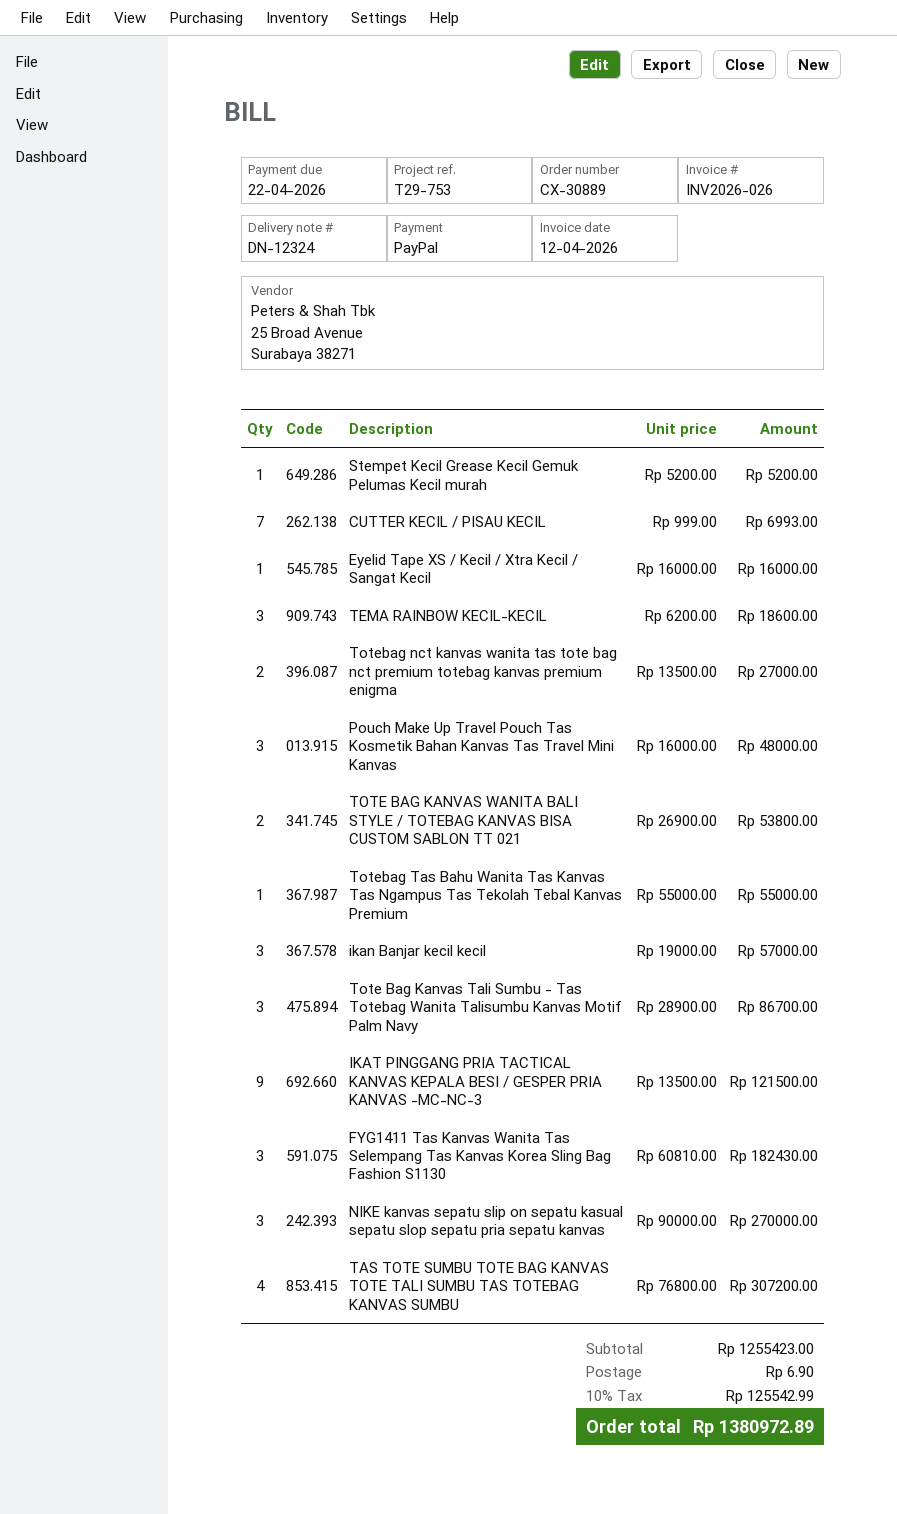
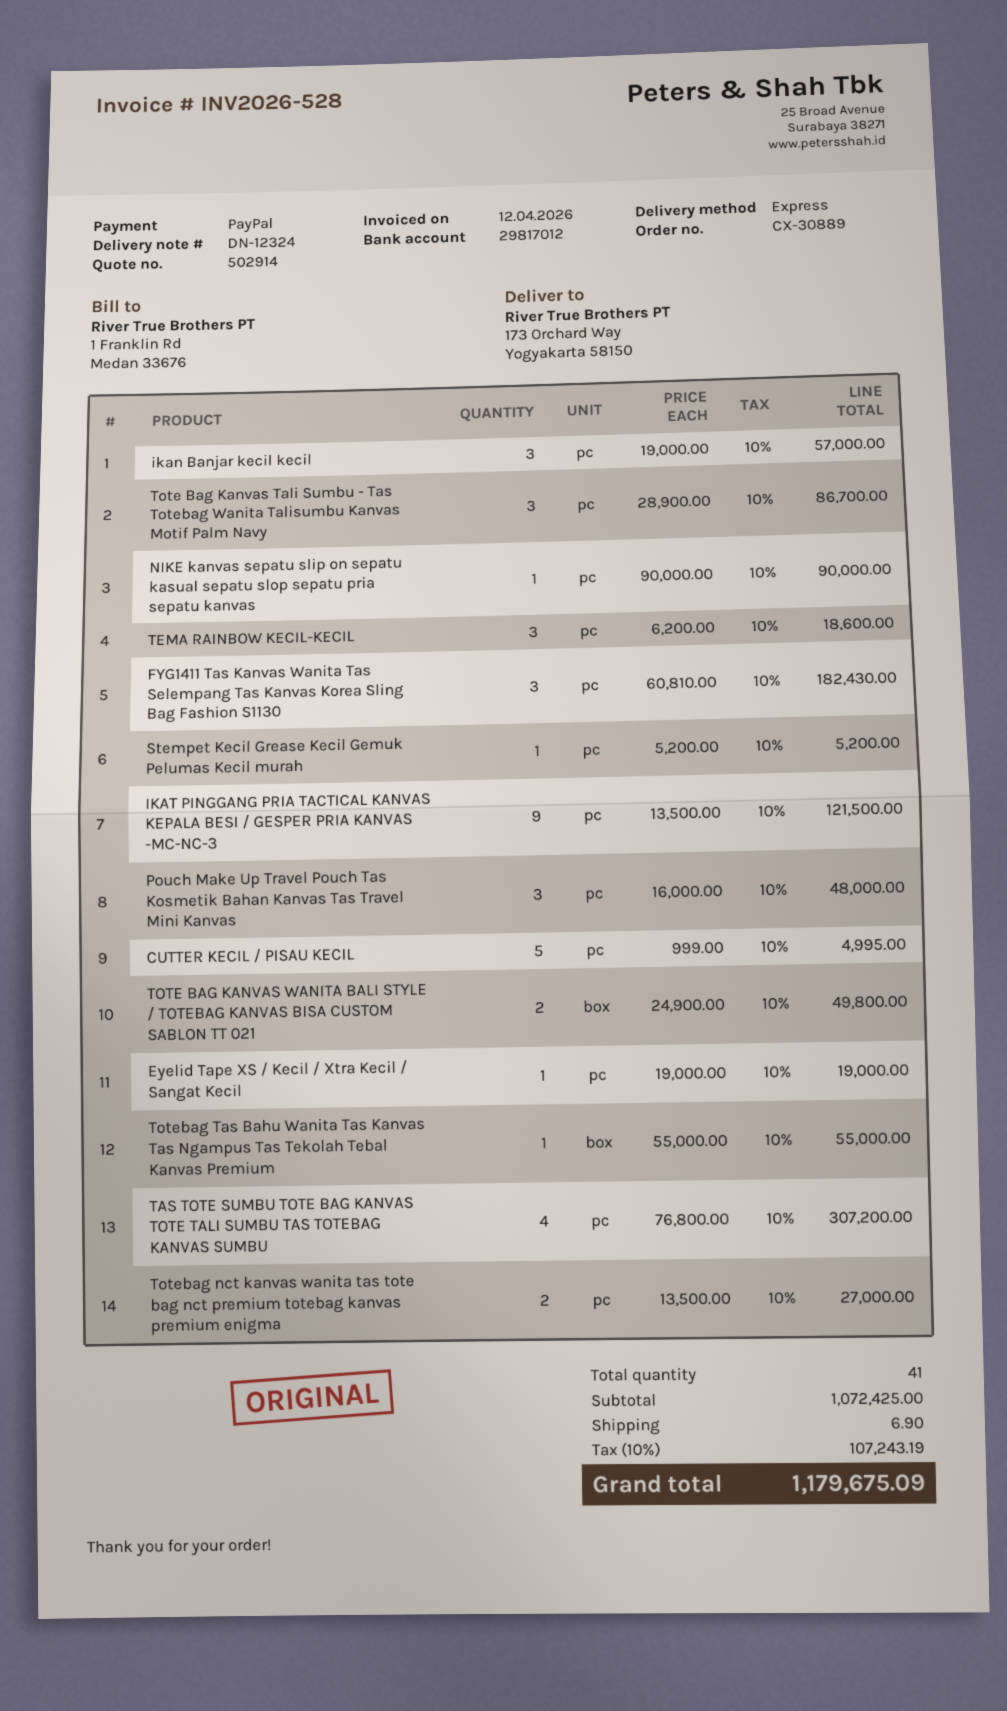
invoice number: INV2026-026 -> INV2026-528
CUTTER KECIL / PISAU KECIL: 7 x 999.00 = 6993.00 -> 5 x 999.00 = 4995.00
Eyelid Tape XS / Kecil / Xtra Kecil / Sangat Kecil: 1 x 16000.00 = 16000.00 -> 1 x 19000.00 = 19000.00
TOTE BAG KANVAS WANITA BALI STYLE / TOTEBAG KANVAS BISA CUSTOM SABLON TT 021: 2 x 26900.00 = 53800.00 -> 2 x 24900.00 = 49800.00
NIKE kanvas sepatu slip on sepatu kasual sepatu slop sepatu pria sepatu kanvas: 3 x 90000.00 = 270000.00 -> 1 x 90000.00 = 90000.00
subtotal: 1255423.00 -> 1072425.00
tax: 10% = 125542.99 -> 10% = 107243.19
total: 1380972.89 -> 1179675.09

